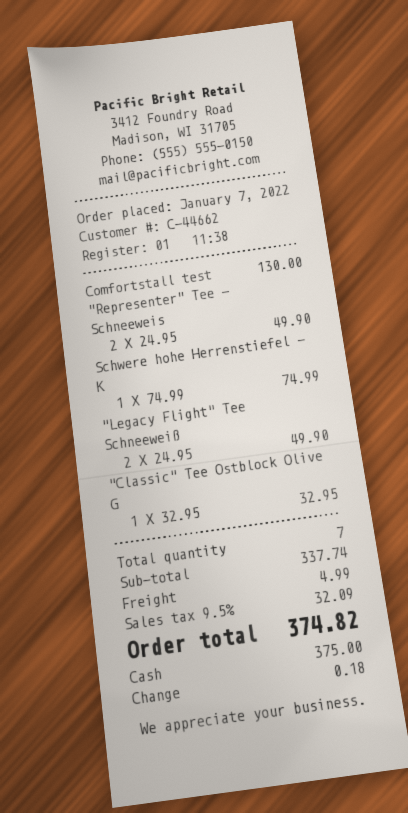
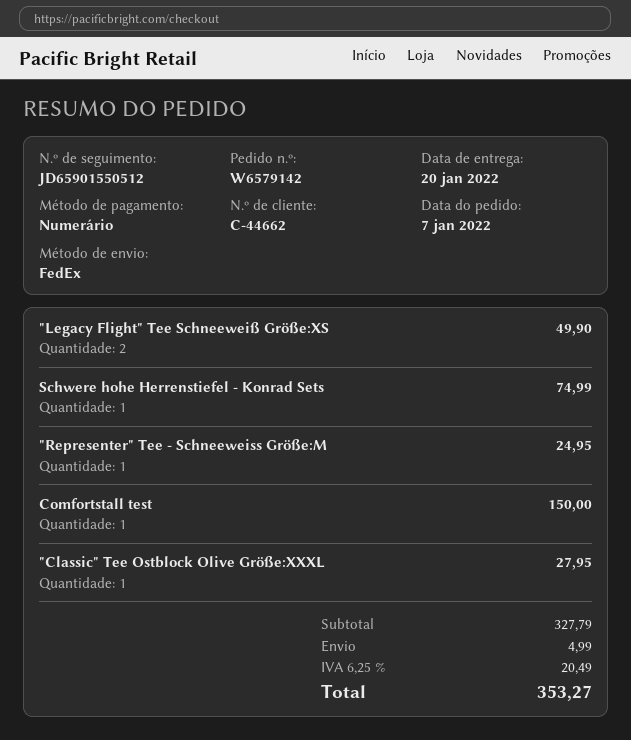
Comfortstall test: 1 for 130.00 -> 1 for 150.00
"Representer" Tee - Schneeweis: 2 for 49.90 -> 1 for 24.95
"Classic" Tee Ostblock Olive G: 1 for 32.95 -> 1 for 27.95
subtotal: 337.74 -> 327.79
tax: 9.5% = 32.09 -> 6.25% = 20.49
total: 374.82 -> 353.27

